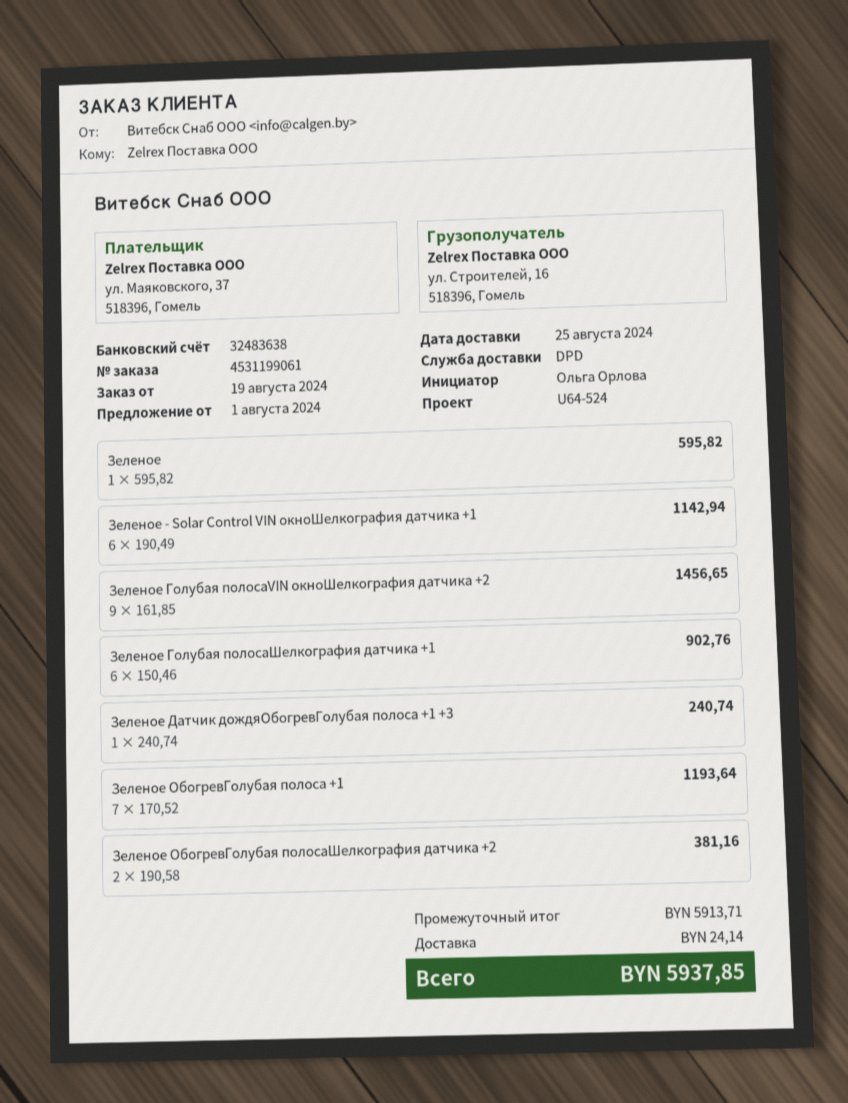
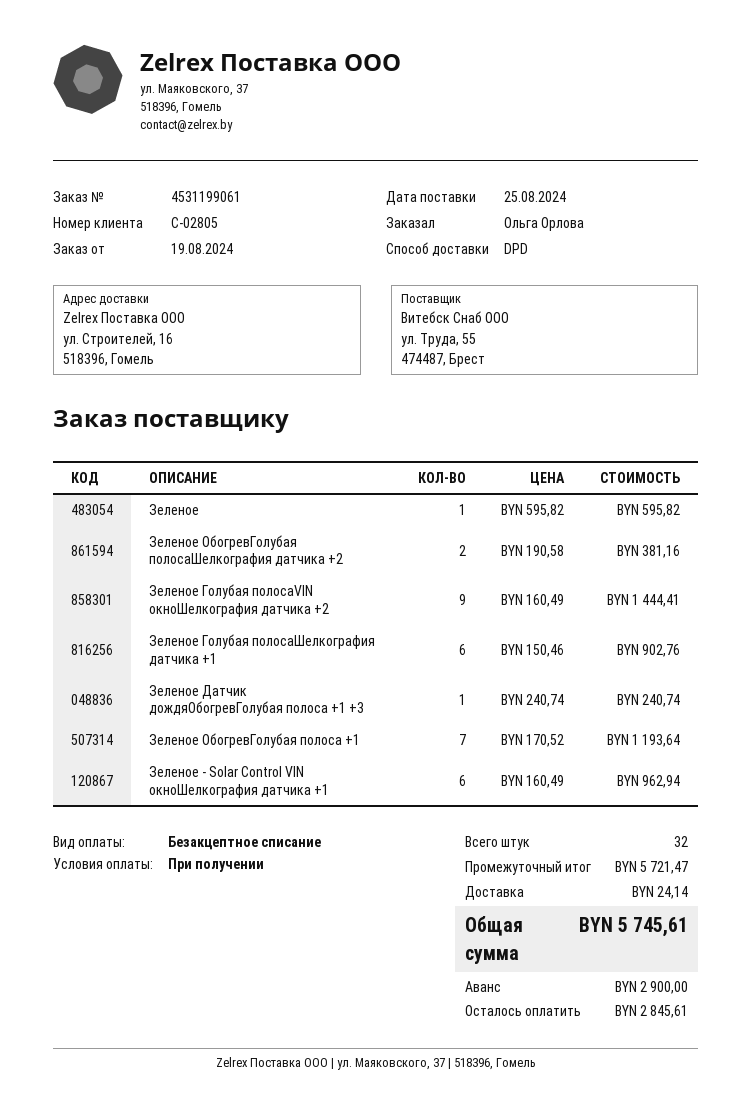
Зеленое - Solar Control VIN окноШелкография датчика +1: 6 x 190.49 = 1142.94 -> 6 x 160.49 = 962.94
Зеленое Голубая полосаVIN окноШелкография датчика +2: 9 x 161.85 = 1456.65 -> 9 x 160.49 = 1444.41
subtotal: 5913.71 -> 5721.47
total: 5937.85 -> 5745.61

